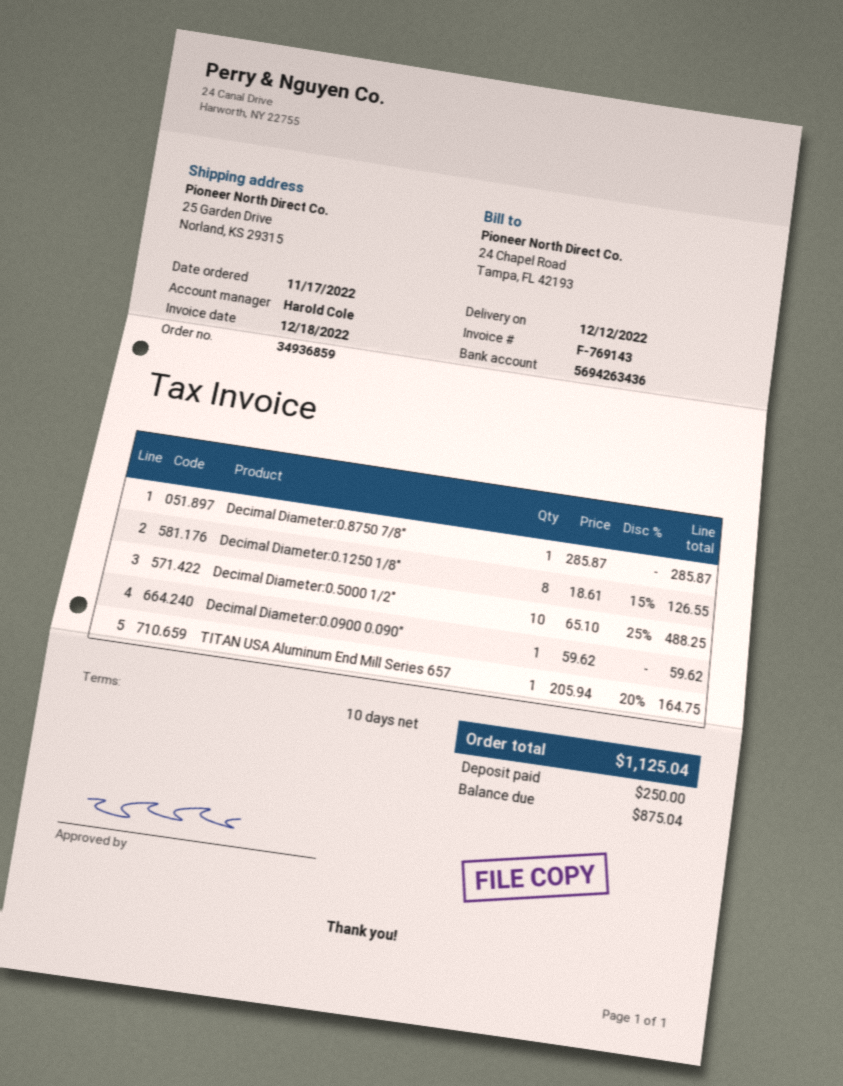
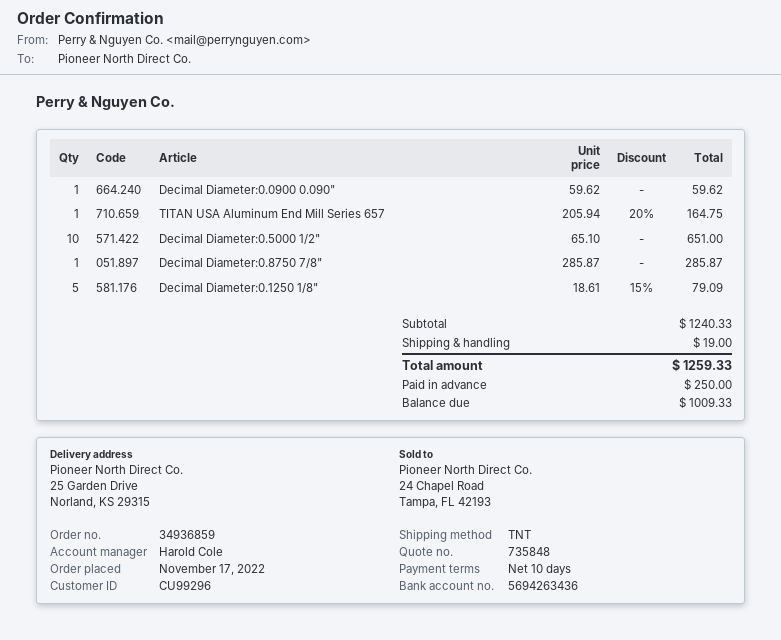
Decimal Diameter:0.1250 1/8": 8 x 18.61 - 15% = 126.55 -> 5 x 18.61 - 15% = 79.09
Decimal Diameter:0.5000 1/2": 10 x 65.10 - 25% = 488.25 -> 10 x 65.10 = 651.00
shipping: none -> 19.00
total: 1125.04 -> 1259.33
balance: 875.04 -> 1009.33

